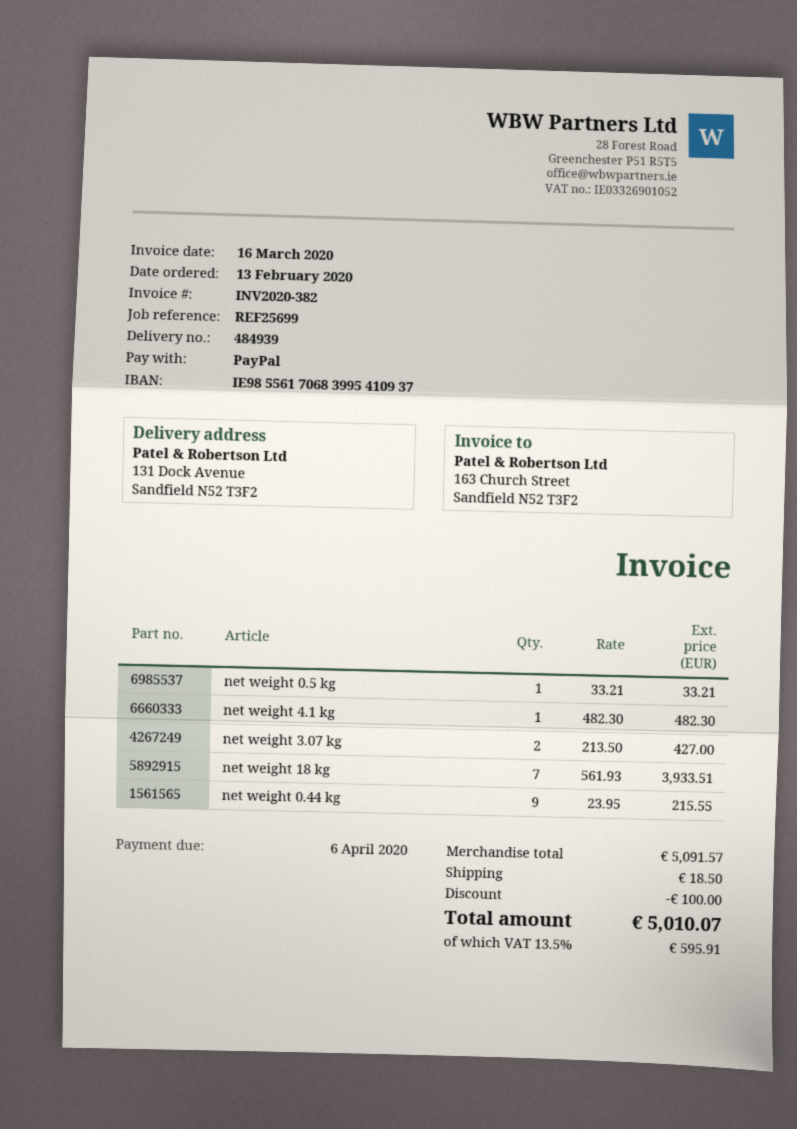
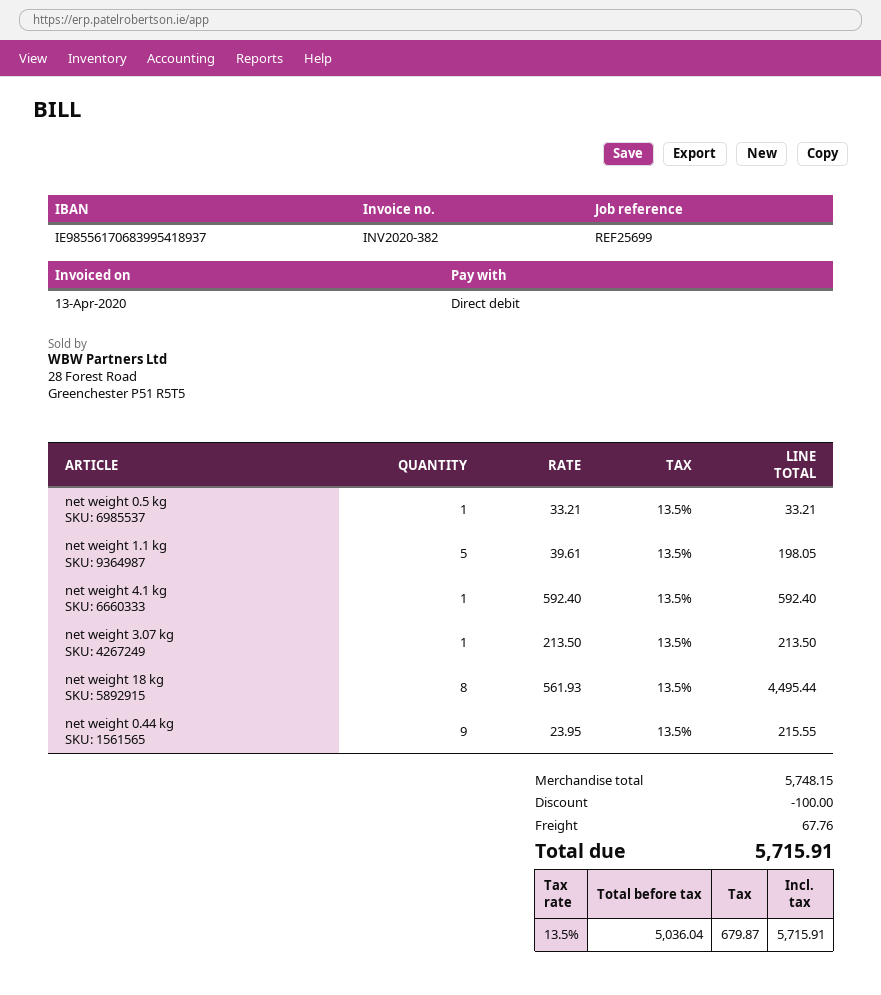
invoice date: 2020-03-16 -> 2020-04-13
payment method: PayPal -> direct debit
bank account: IE98556170683995410937 -> IE98556170683995418937
net weight 4.1 kg: 1 x 482.30 = 482.30 -> 1 x 592.40 = 592.40
net weight 3.07 kg: 2 x 213.50 = 427.00 -> 1 x 213.50 = 213.50
net weight 18 kg: 7 x 561.93 = 3933.51 -> 8 x 561.93 = 4495.44
net weight 1.1 kg: none -> 5 x 39.61 = 198.05
subtotal: 5091.57 -> 5748.15
shipping: 18.50 -> 67.76
tax: 13.5% = 595.91 -> 13.5% = 679.87
total: 5010.07 -> 5715.91

